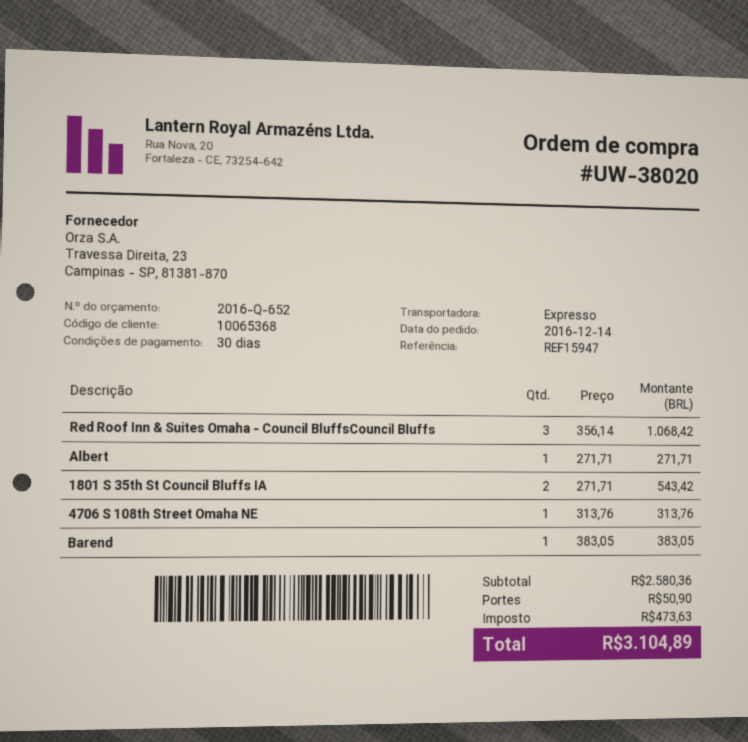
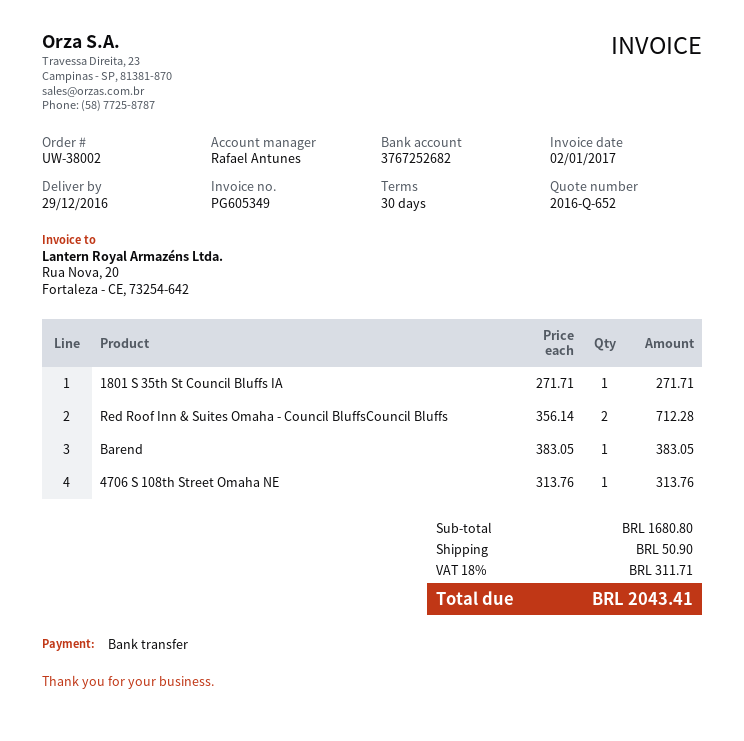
order number: UW-38020 -> UW-38002
Red Roof Inn & Suites Omaha - Council BluffsCouncil Bluffs: 3 x 356.14 = 1068.42 -> 2 x 356.14 = 712.28
Albert: 1 x 271.71 = 271.71 -> none
1801 S 35th St Council Bluffs IA: 2 x 271.71 = 543.42 -> 1 x 271.71 = 271.71
subtotal: 2580.36 -> 1680.80
tax: 473.63 -> 311.71
total: 3104.89 -> 2043.41

